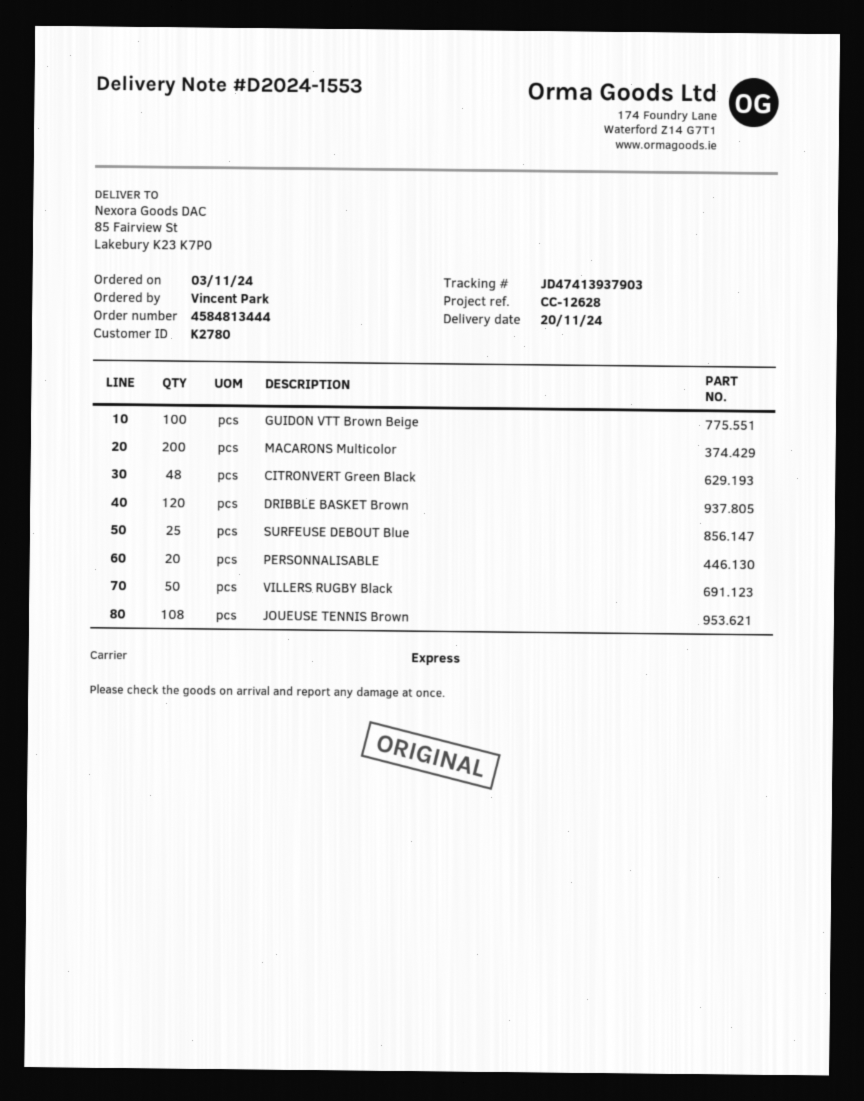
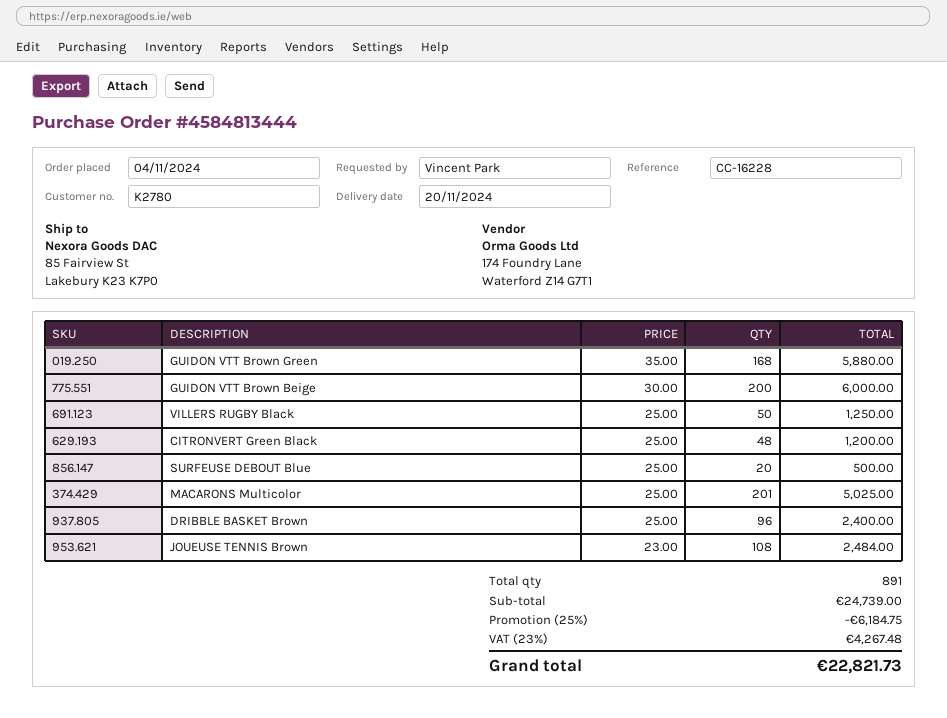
order date: 2024-11-03 -> 2024-11-04
reference: CC-12628 -> CC-16228
GUIDON VTT Brown Beige: 100 -> 200
MACARONS Multicolor: 200 -> 201
DRIBBLE BASKET Brown: 120 -> 96
SURFEUSE DEBOUT Blue: 25 -> 20
PERSONNALISABLE: 20 -> none
GUIDON VTT Brown Green: none -> 168

